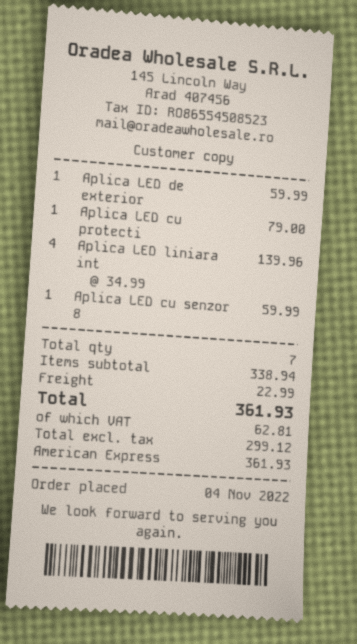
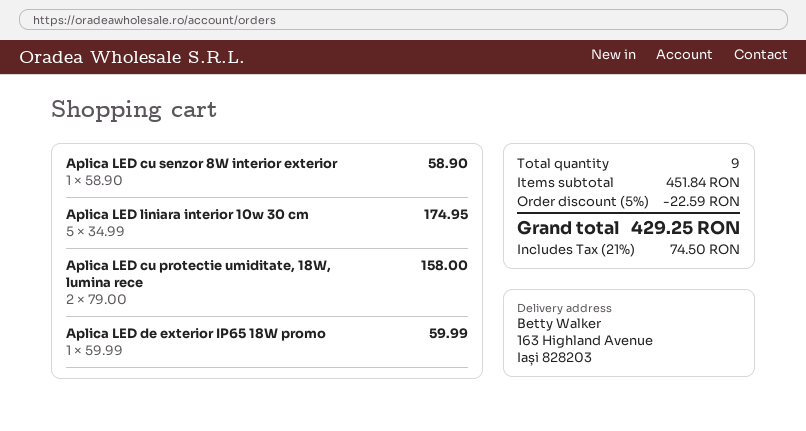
Aplica LED cu protecti: 1 x 79.00 = 79.00 -> 2 x 79.00 = 158.00
Aplica LED liniara int: 4 x 34.99 = 139.96 -> 5 x 34.99 = 174.95
Aplica LED cu senzor 8: 1 x 59.99 = 59.99 -> 1 x 58.90 = 58.90
total quantity: 7 -> 9
subtotal: 338.94 -> 451.84
discount: none -> 5% = 22.59
shipping: 22.99 -> none
tax: 62.81 -> 74.50
total: 361.93 -> 429.25

